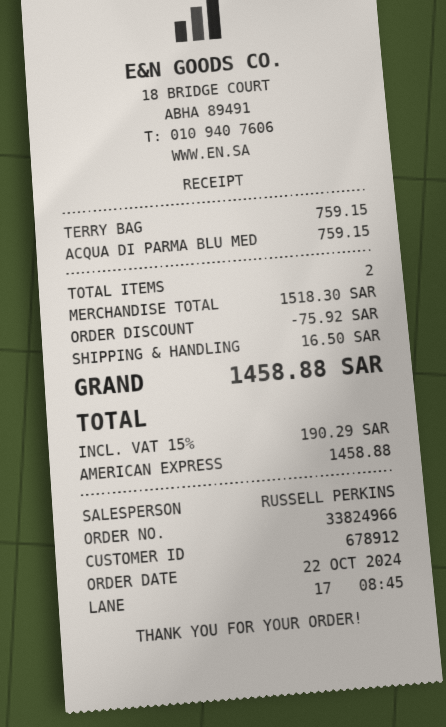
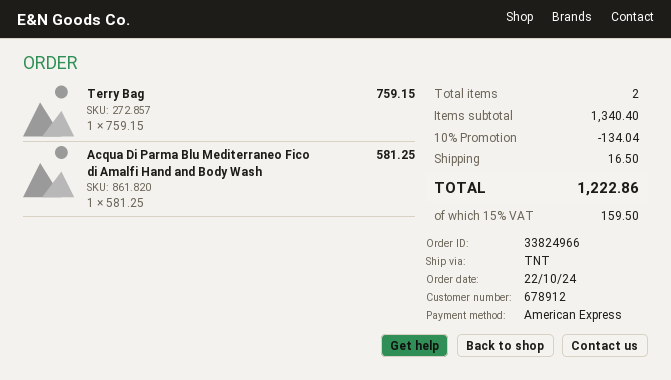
ACQUA DI PARMA BLU MED: 1 x 759.15 = 759.15 -> 1 x 581.25 = 581.25
subtotal: 1518.30 -> 1340.40
discount: 75.92 -> 134.04
tax: 15% = 190.29 -> 15% = 159.50
total: 1458.88 -> 1222.86

